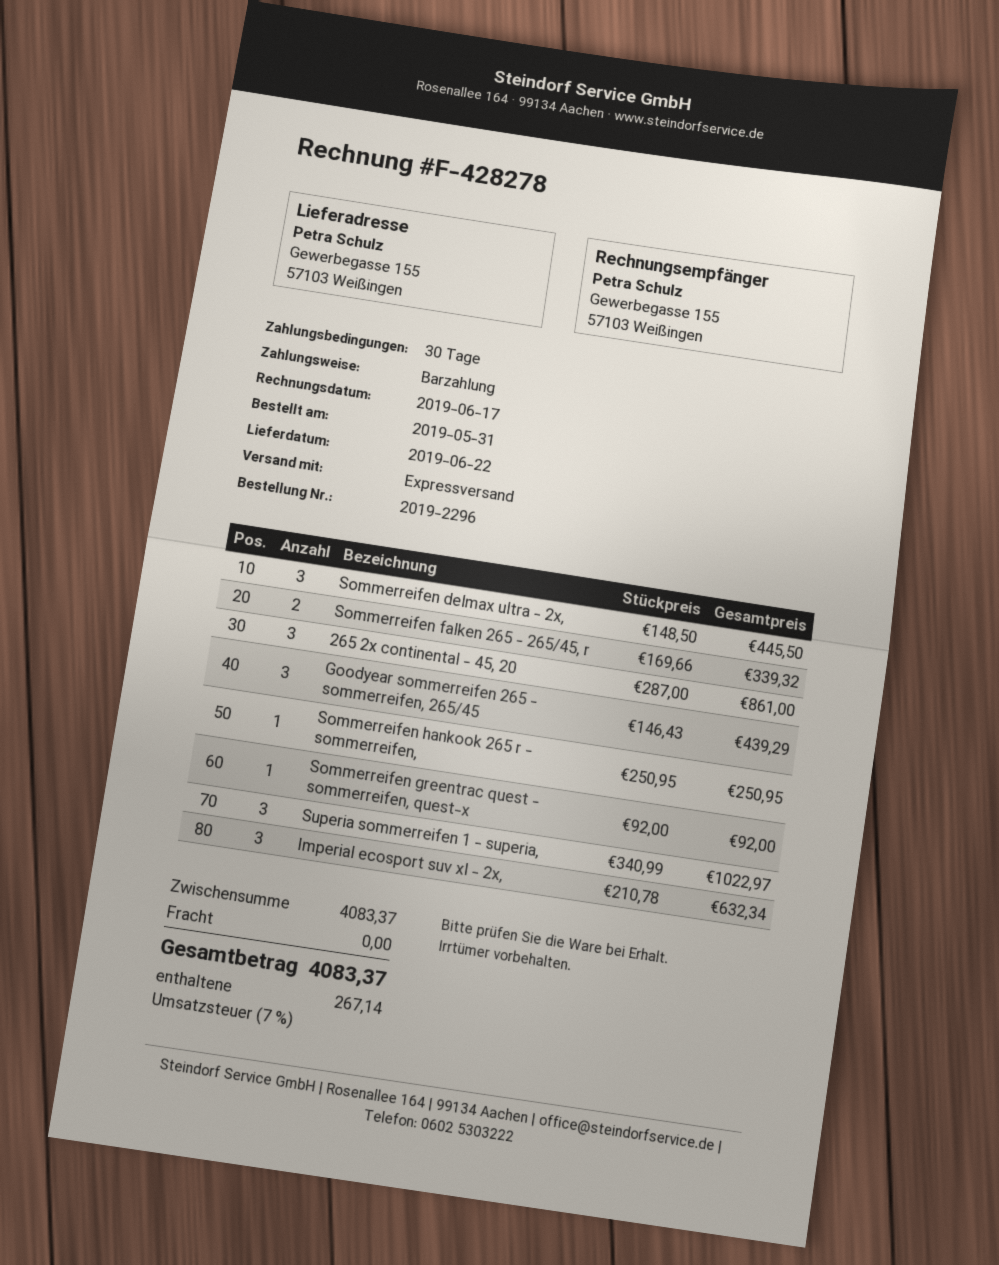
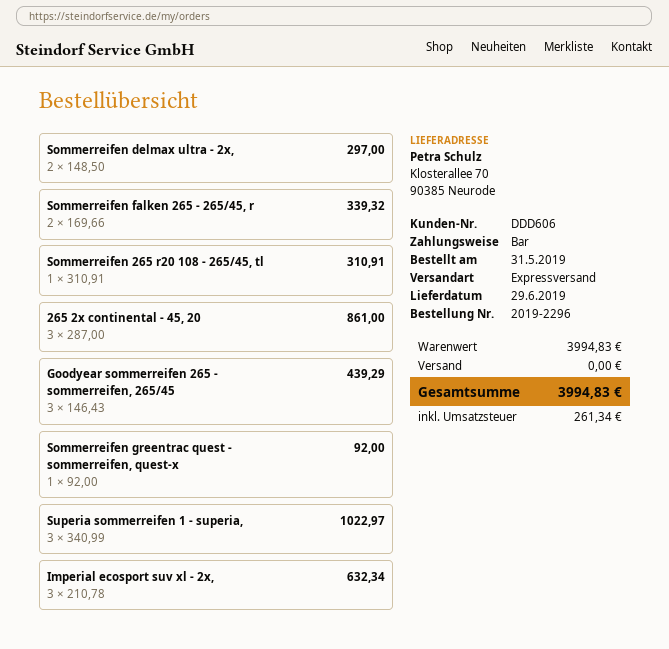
delivery date: 2019-06-22 -> 2019-06-29
ship to: Gewerbegasse 155, 57103 Weißingen -> Klosterallee 70, 90385 Neurode
Sommerreifen delmax ultra - 2x,: 3 x 148.50 = 445.50 -> 2 x 148.50 = 297.00
Sommerreifen hankook 265 r - sommerreifen,: 1 x 250.95 = 250.95 -> none
Sommerreifen 265 r20 108 - 265/45, tl: none -> 1 x 310.91 = 310.91
subtotal: 4083.37 -> 3994.83
tax: 267.14 -> 261.34
total: 4083.37 -> 3994.83

